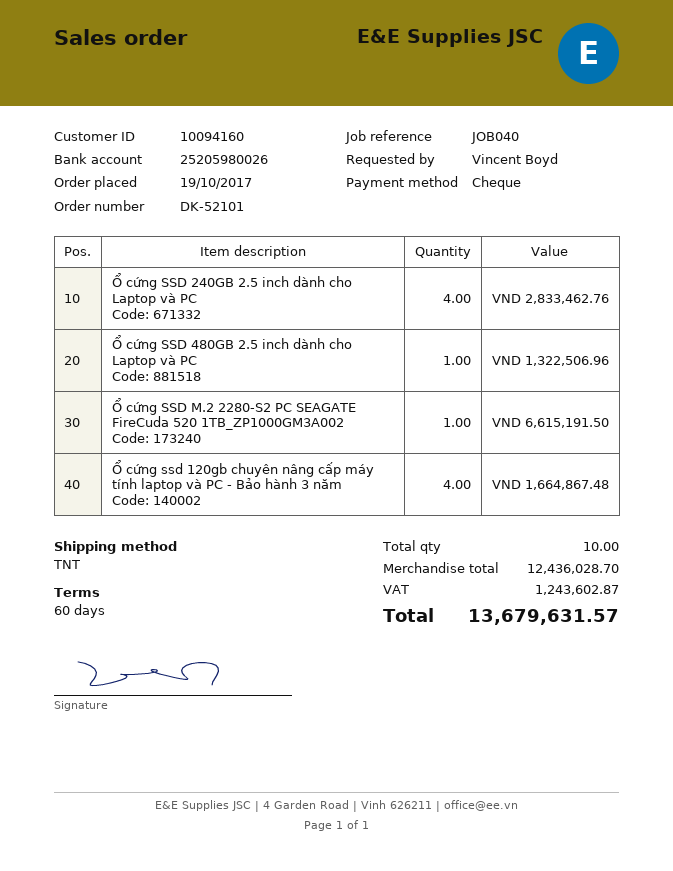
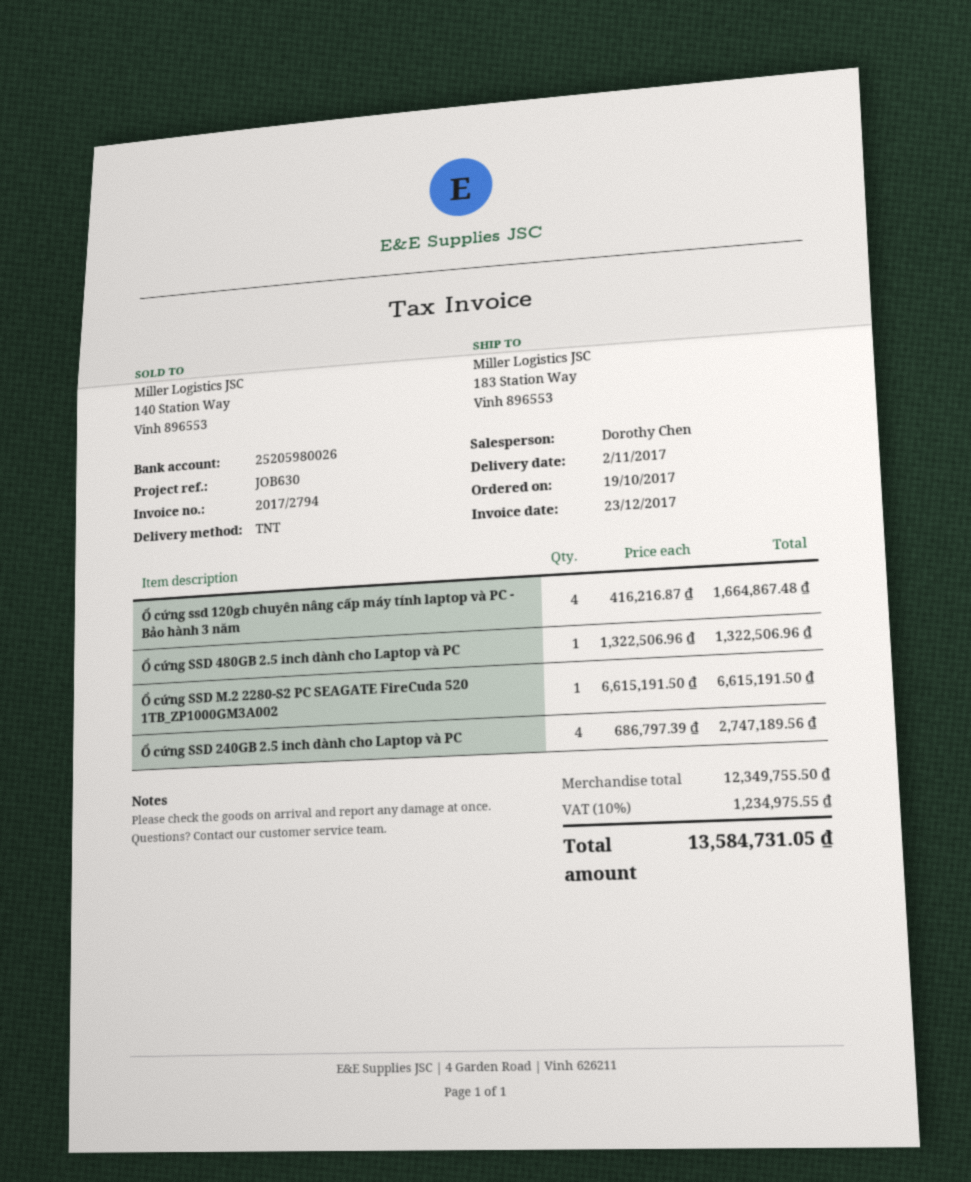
reference: JOB040 -> JOB630
Ổ cứng SSD 240GB 2.5 inch dành cho Laptop và PC: 4 for 2833462.76 -> 4 for 2747189.56
subtotal: 12436028.70 -> 12349755.50
tax: 1243602.87 -> 1234975.55
total: 13679631.57 -> 13584731.05

